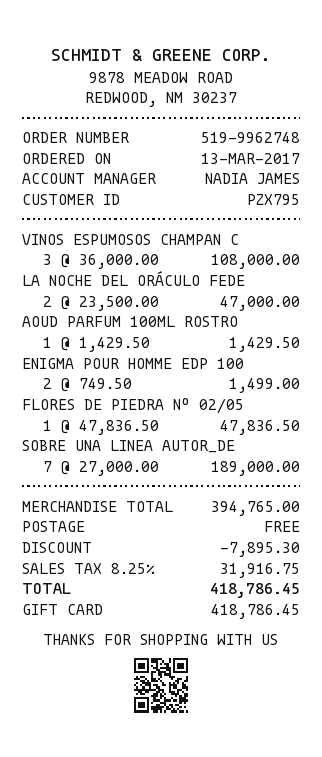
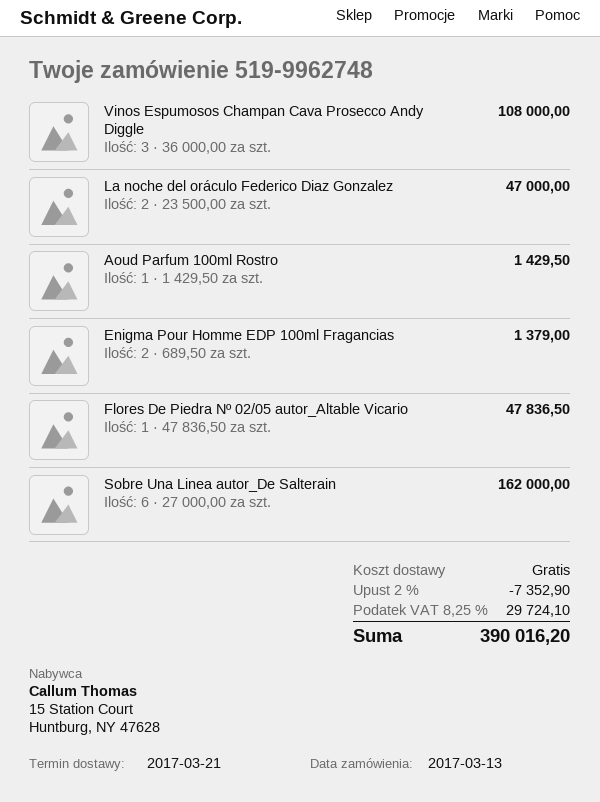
ENIGMA POUR HOMME EDP 100: 2 x 749.50 = 1499.00 -> 2 x 689.50 = 1379.00
SOBRE UNA LINEA AUTOR_DE: 7 x 27000.00 = 189000.00 -> 6 x 27000.00 = 162000.00
discount: 7895.30 -> 7352.90
tax: 8.25% = 31916.75 -> 8.25% = 29724.10
total: 418786.45 -> 390016.20

